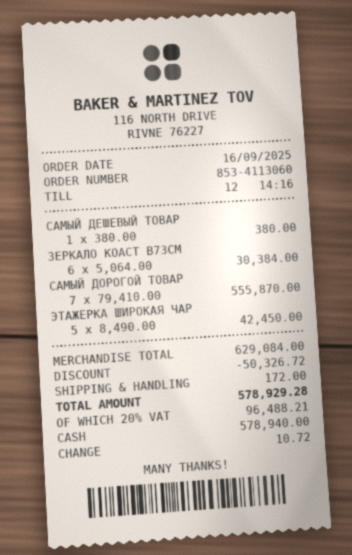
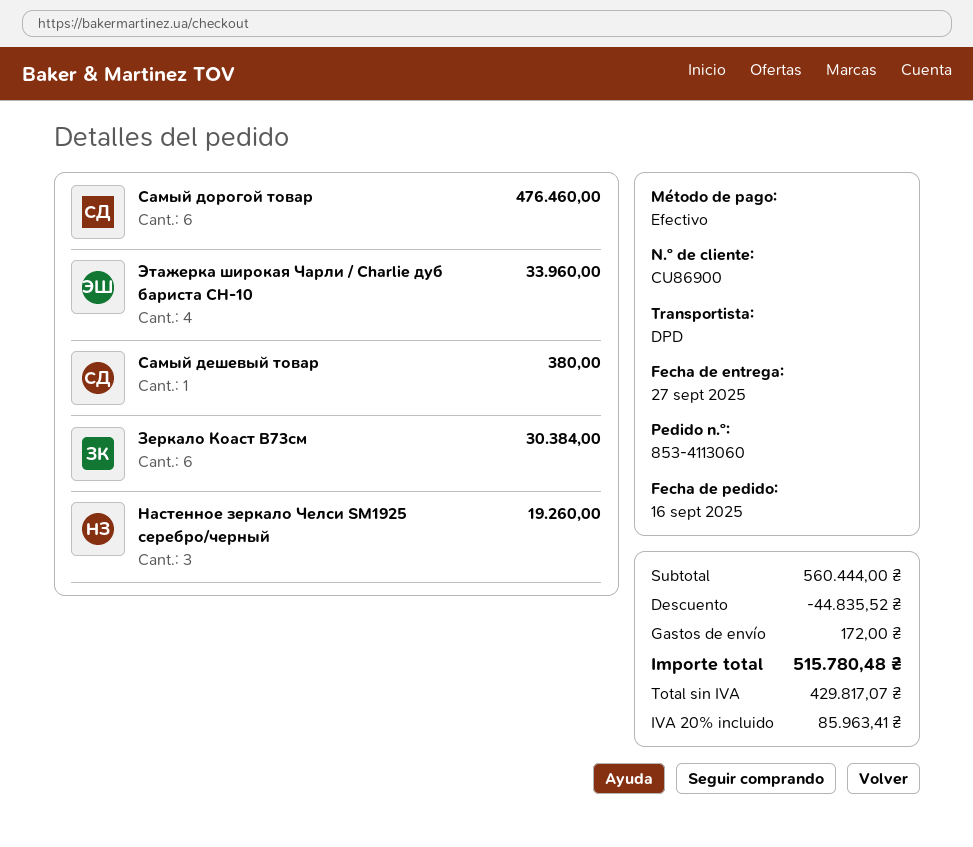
САМЫЙ ДОРОГОЙ ТОВАР: 7 for 555870.00 -> 6 for 476460.00
ЭТАЖЕРКА ШИРОКАЯ ЧАР: 5 for 42450.00 -> 4 for 33960.00
Настенное зеркало Челси SM1925 серебро/черный: none -> 3 for 19260.00
subtotal: 629084.00 -> 560444.00
discount: 50326.72 -> 44835.52
tax: 20% = 96488.21 -> 20% = 85963.41
total: 578929.28 -> 515780.48

